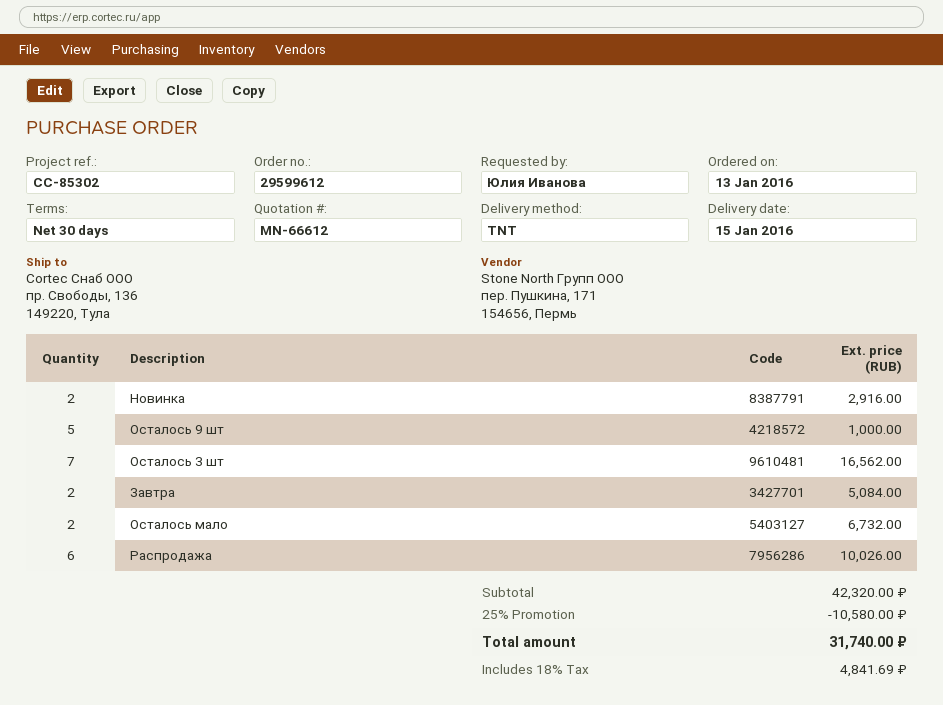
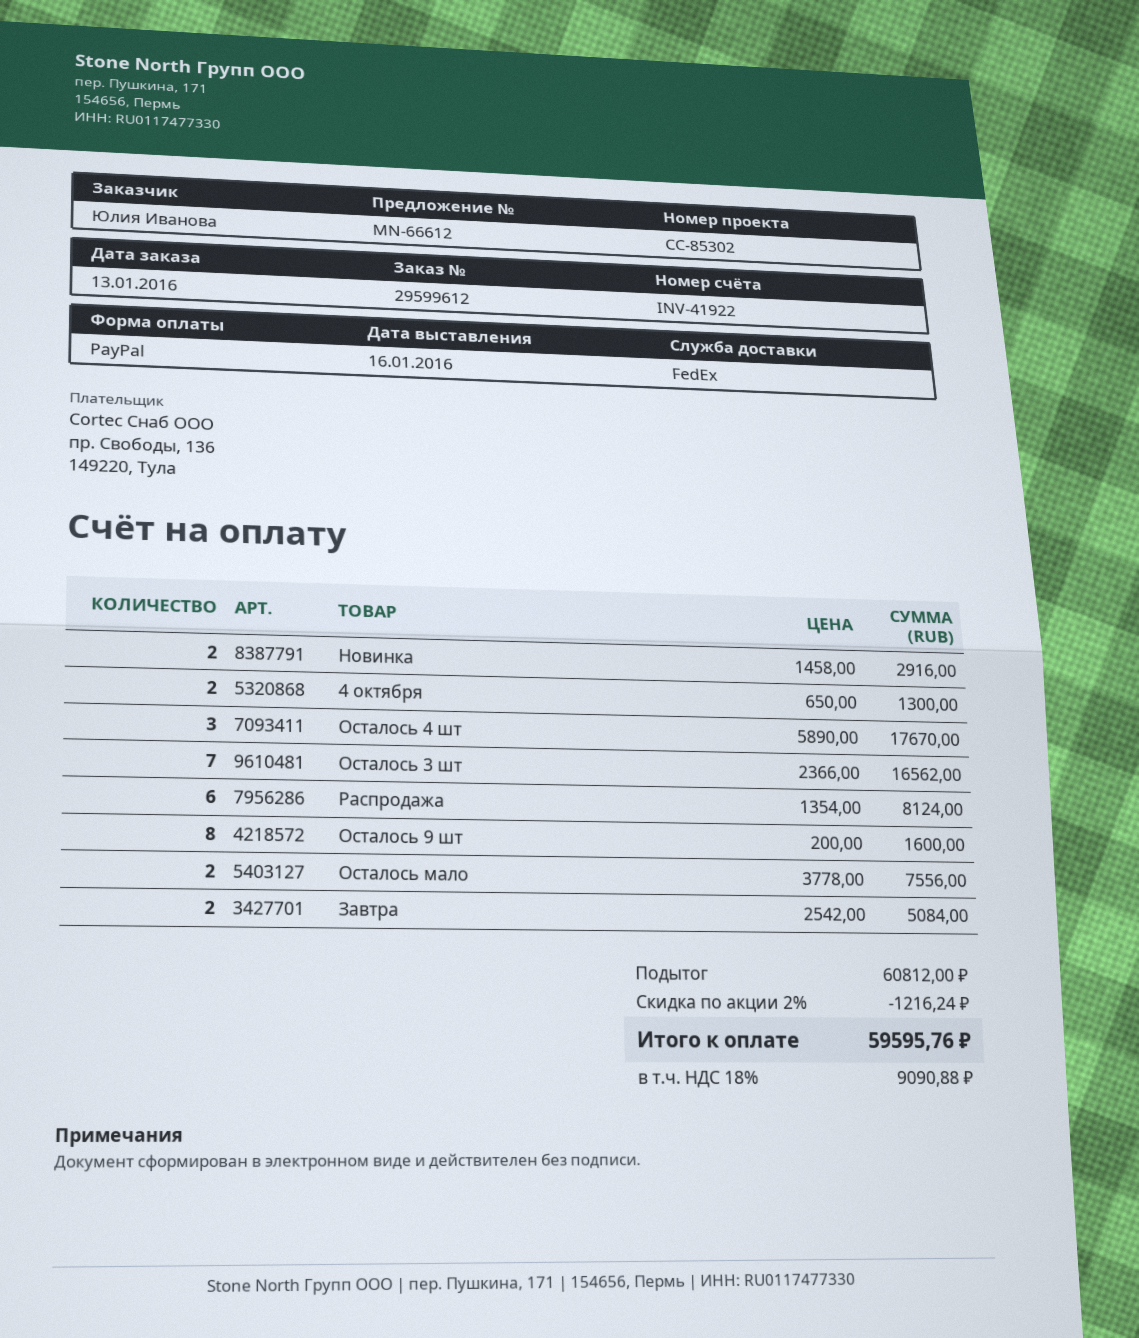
shipping method: TNT -> FedEx
Осталось 9 шт: 5 for 1000.00 -> 8 for 1600.00
Осталось мало: 2 for 6732.00 -> 2 for 7556.00
Распродажа: 6 for 10026.00 -> 6 for 8124.00
4 октября: none -> 2 for 1300.00
Осталось 4 шт: none -> 3 for 17670.00
subtotal: 42320.00 -> 60812.00
discount: 25% = 10580.00 -> 2% = 1216.24
tax: 18% = 4841.69 -> 18% = 9090.88
total: 31740.00 -> 59595.76

